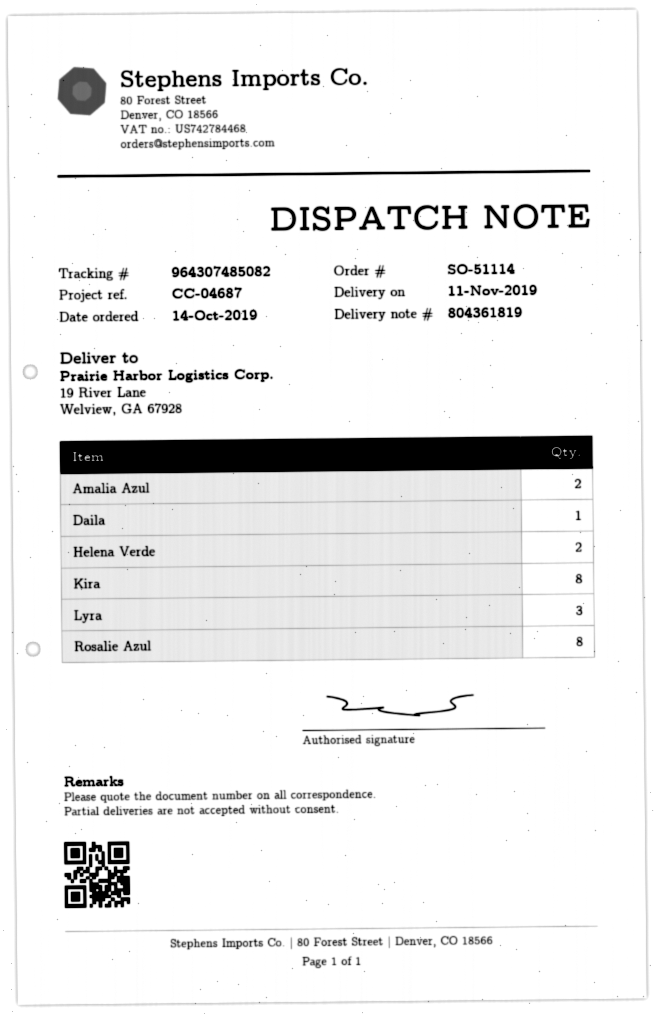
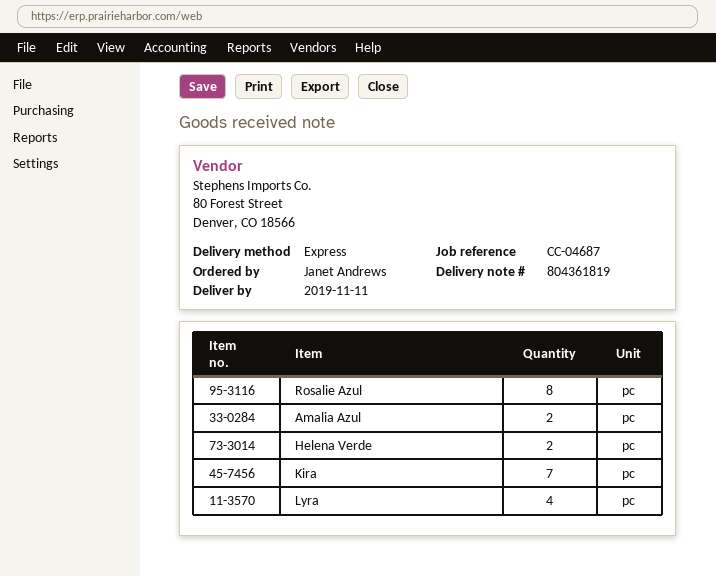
Daila: 1 -> none
Kira: 8 -> 7
Lyra: 3 -> 4

